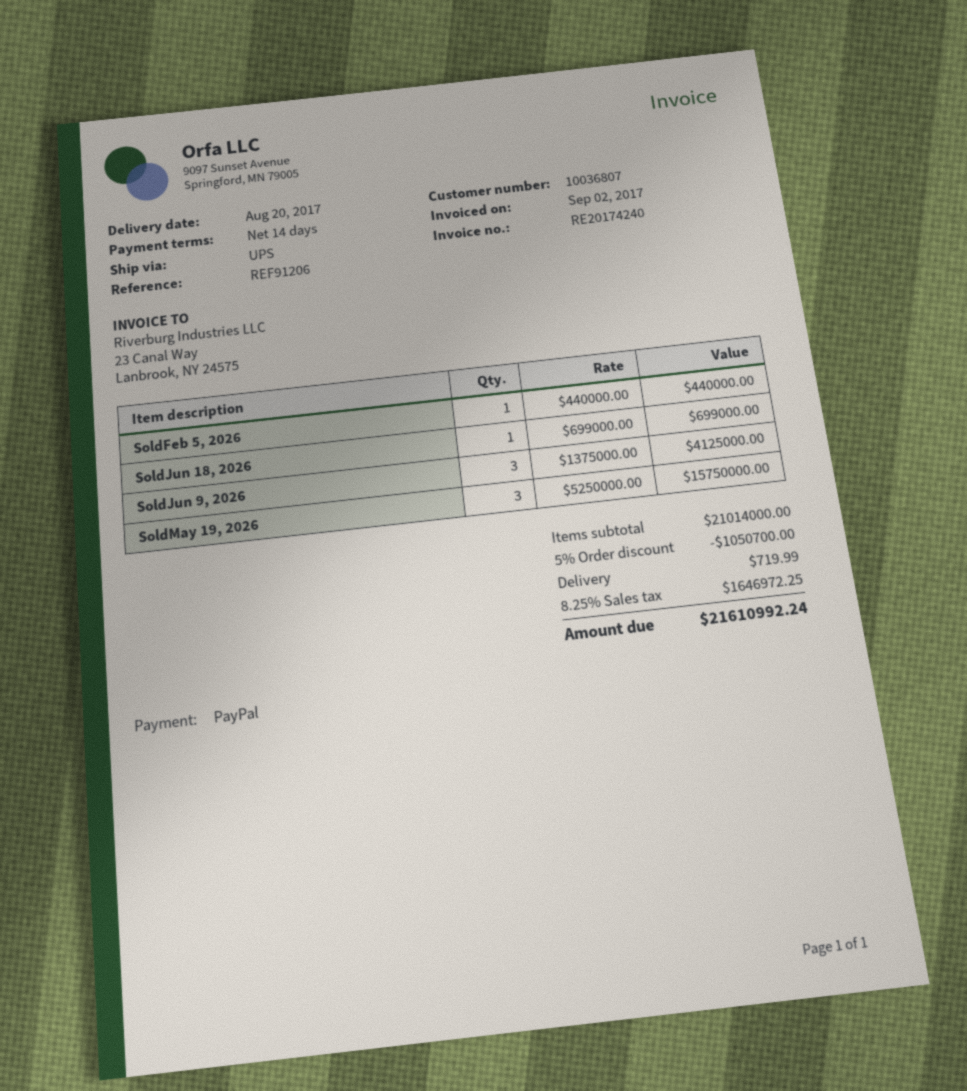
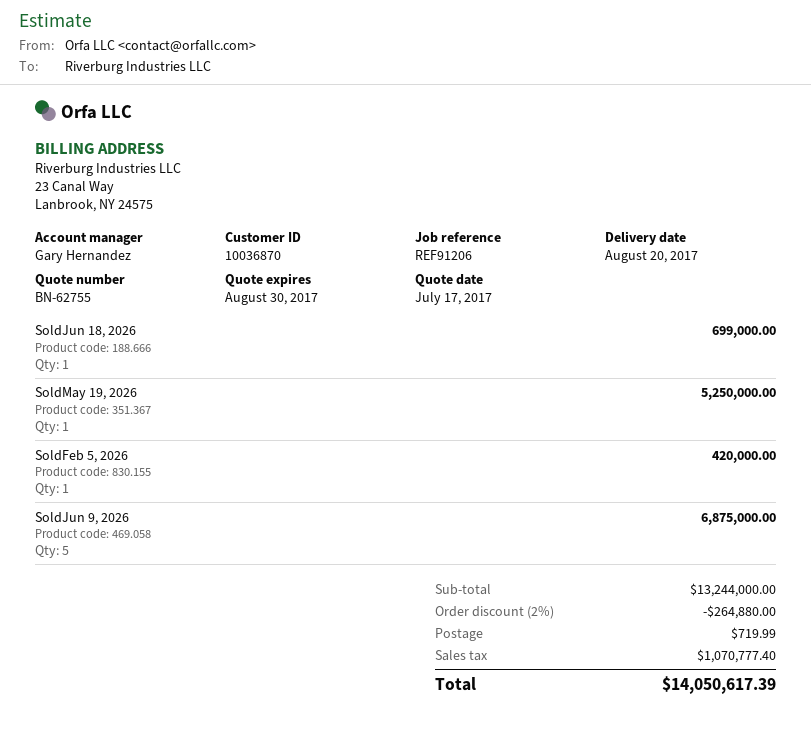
customer number: 10036807 -> 10036870
SoldFeb 5, 2026: 1 for 440000.00 -> 1 for 420000.00
SoldJun 9, 2026: 3 for 4125000.00 -> 5 for 6875000.00
SoldMay 19, 2026: 3 for 15750000.00 -> 1 for 5250000.00
subtotal: 21014000.00 -> 13244000.00
discount: 5% = 1050700.00 -> 2% = 264880.00
tax: 1646972.25 -> 1070777.40
total: 21610992.24 -> 14050617.39

